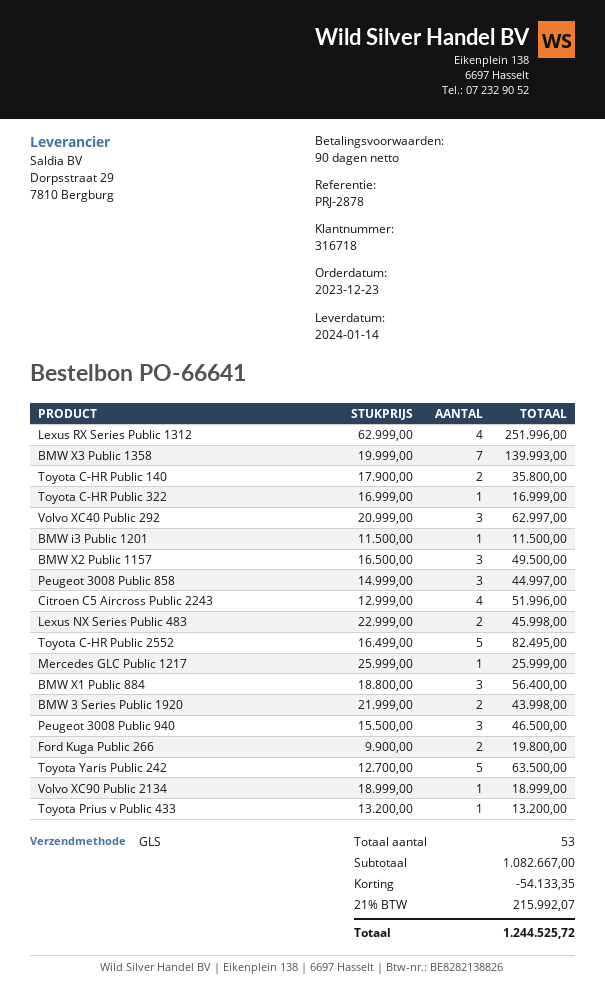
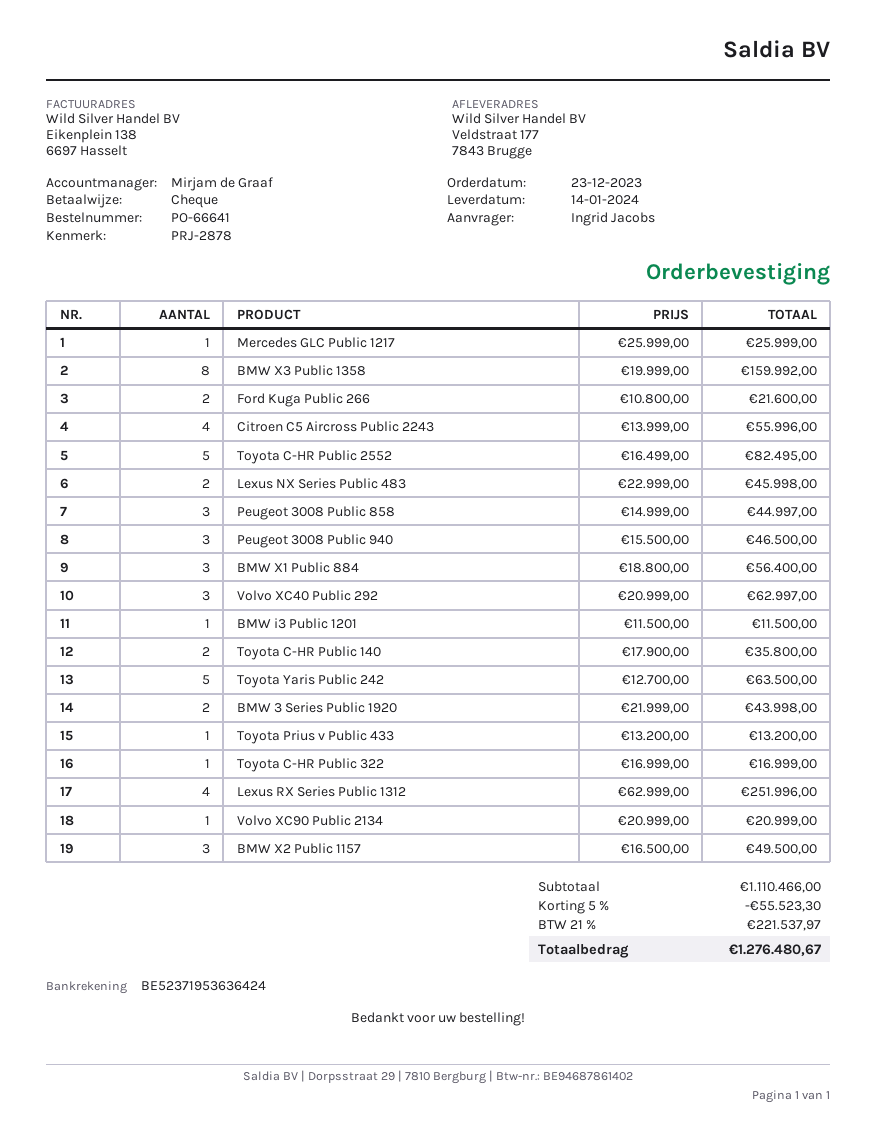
BMW X3 Public 1358: 7 x 19999.00 = 139993.00 -> 8 x 19999.00 = 159992.00
Citroen C5 Aircross Public 2243: 4 x 12999.00 = 51996.00 -> 4 x 13999.00 = 55996.00
Ford Kuga Public 266: 2 x 9900.00 = 19800.00 -> 2 x 10800.00 = 21600.00
Volvo XC90 Public 2134: 1 x 18999.00 = 18999.00 -> 1 x 20999.00 = 20999.00
subtotal: 1082667.00 -> 1110466.00
discount: 54133.35 -> 55523.30
tax: 21% = 215992.07 -> 21% = 221537.97
total: 1244525.72 -> 1276480.67

